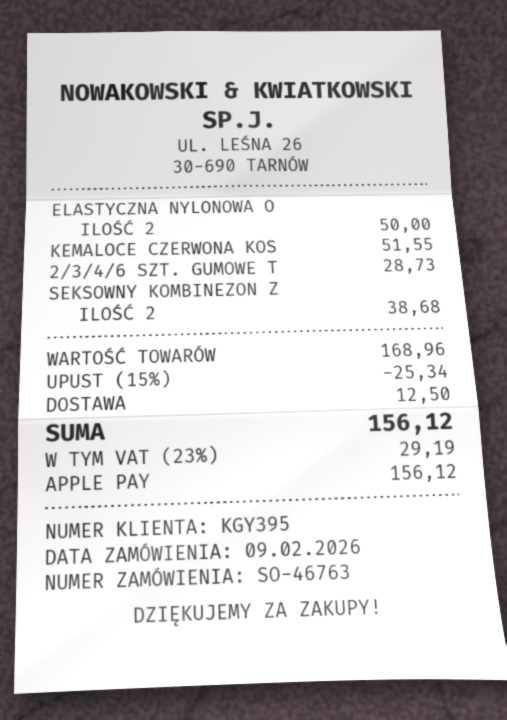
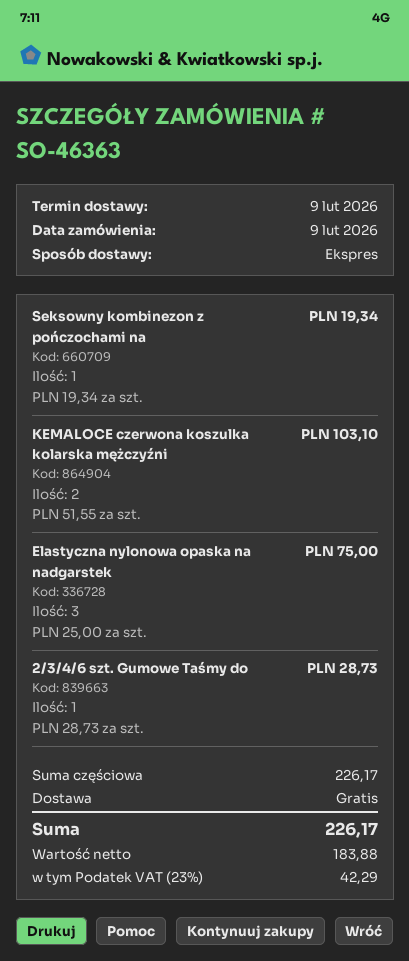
order number: SO-46763 -> SO-46363
ELASTYCZNA NYLONOWA O: 2 for 50.00 -> 3 for 75.00
KEMALOCE CZERWONA KOS: 1 for 51.55 -> 2 for 103.10
SEKSOWNY KOMBINEZON Z: 2 for 38.68 -> 1 for 19.34
subtotal: 168.96 -> 226.17
discount: 15% = 25.34 -> none
shipping: 12.50 -> 0.00
tax: 23% = 29.19 -> 23% = 42.29
total: 156.12 -> 226.17

